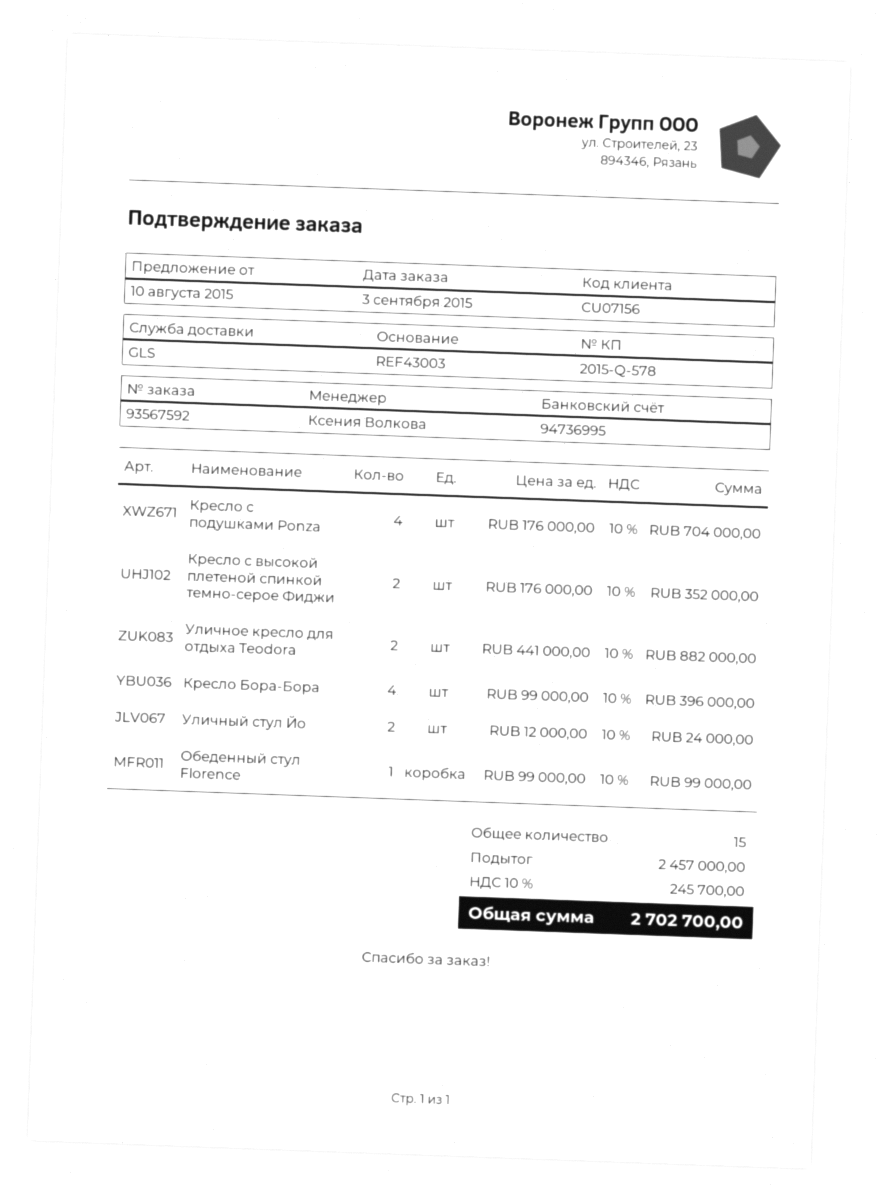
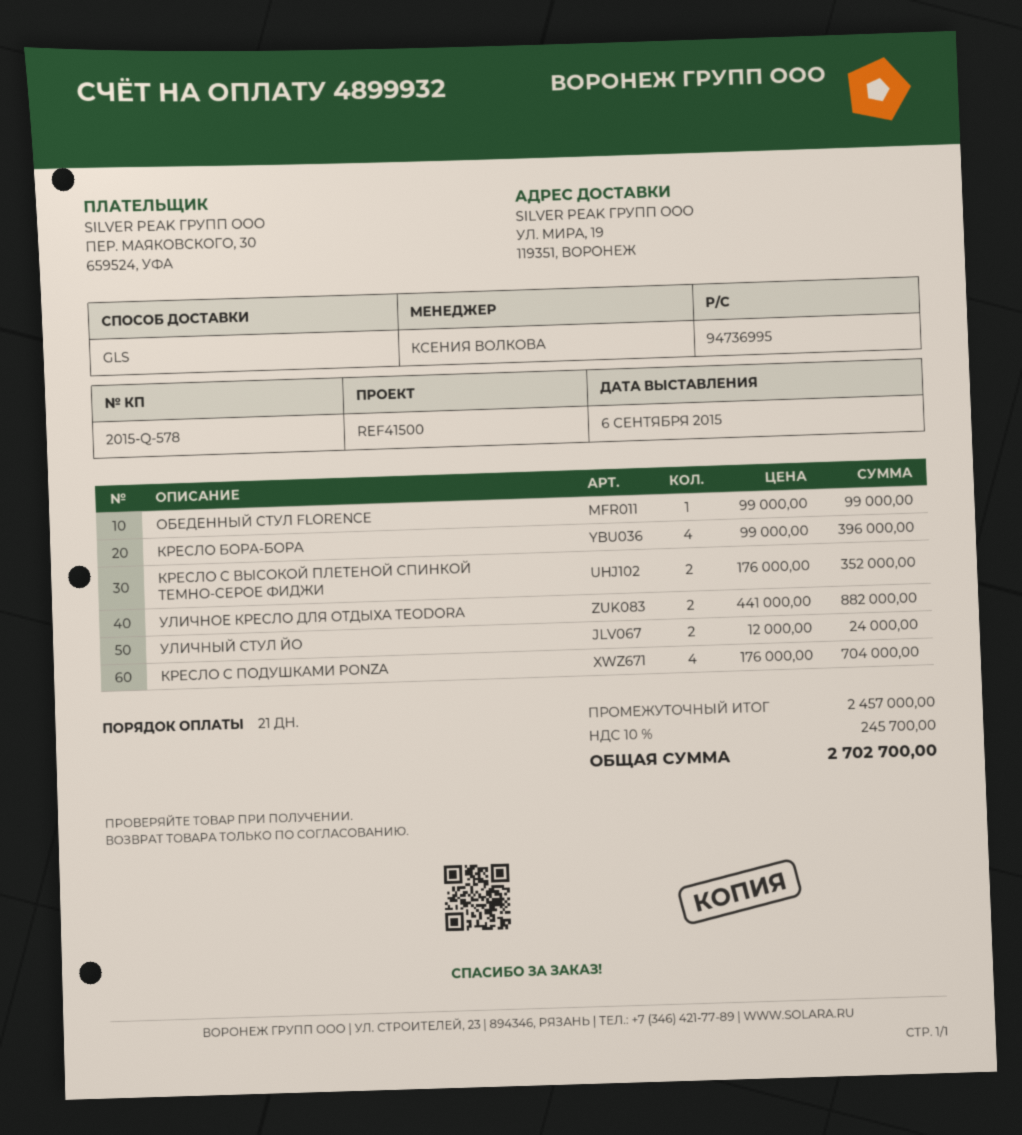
reference: REF43003 -> REF41500

